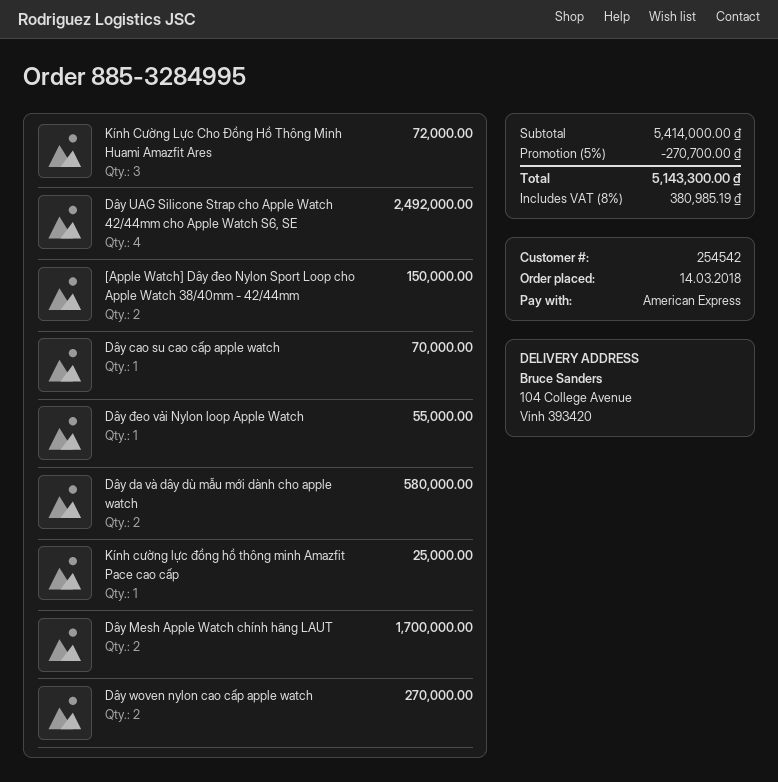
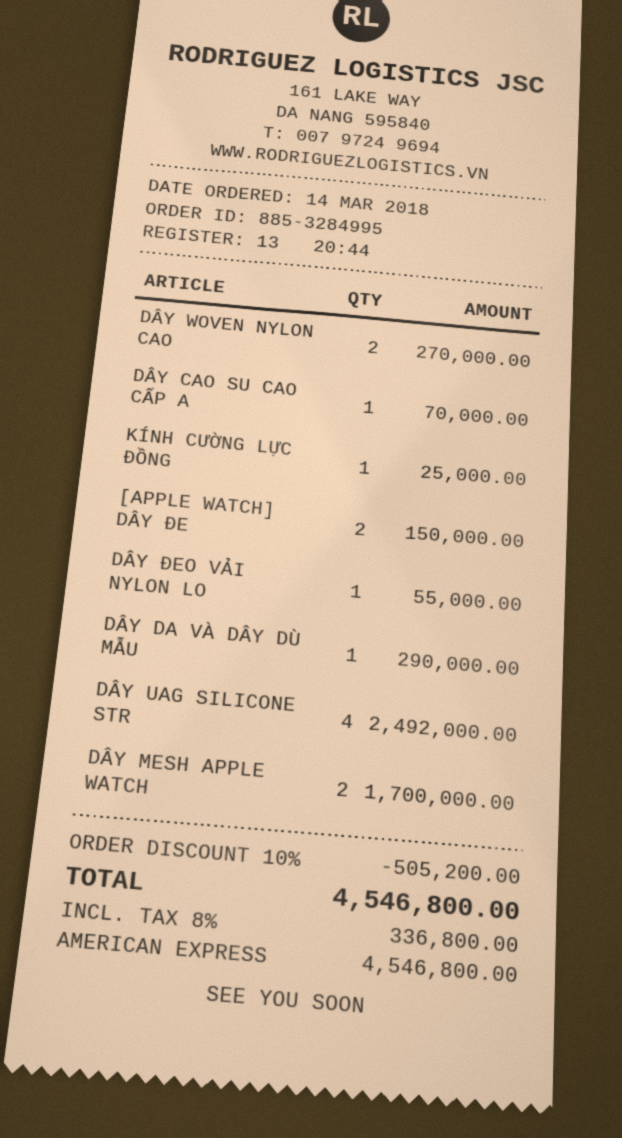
Kính Cường Lực Cho Đồng Hồ Thông Minh Huami Amazfit Ares: 3 for 72000.00 -> none
Dây da và dây dù mẫu mới dành cho apple watch: 2 for 580000.00 -> 1 for 290000.00
discount: 5% = 270700.00 -> 10% = 505200.00
tax: 8% = 380985.19 -> 8% = 336800.00
total: 5143300.00 -> 4546800.00

